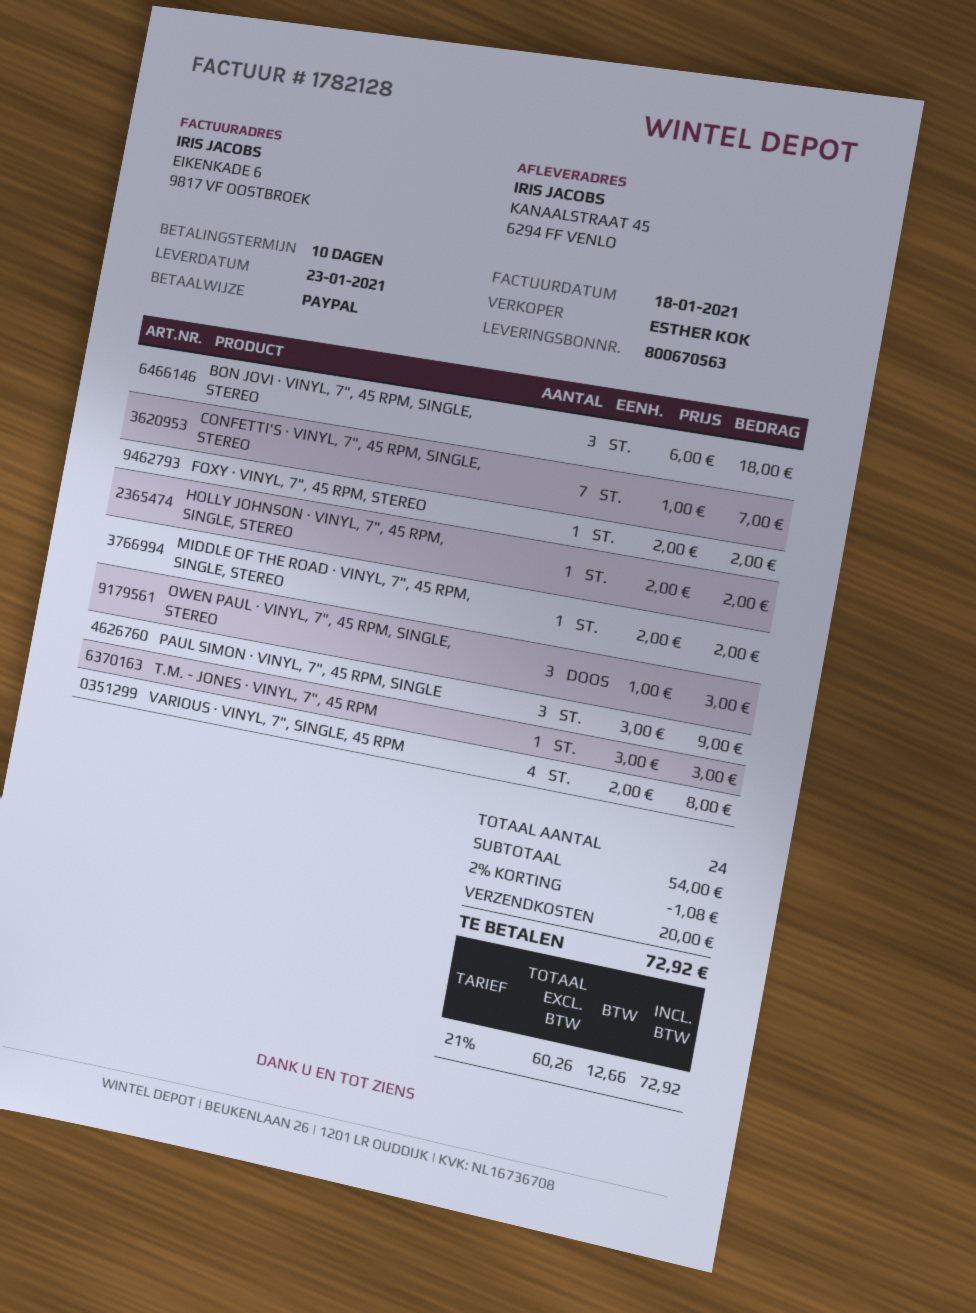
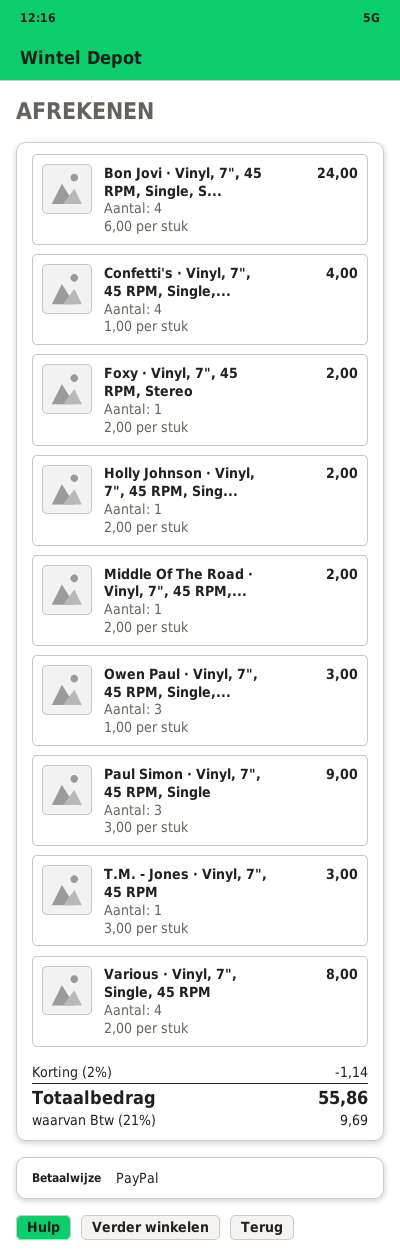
BON JOVI · VINYL, 7", 45 RPM, SINGLE, STEREO: 3 x 6.00 = 18.00 -> 4 x 6.00 = 24.00
CONFETTI'S · VINYL, 7", 45 RPM, SINGLE, STEREO: 7 x 1.00 = 7.00 -> 4 x 1.00 = 4.00
discount: 2% = 1.08 -> 2% = 1.14
shipping: 20.00 -> none
tax: 21% = 12.66 -> 21% = 9.69
total: 72.92 -> 55.86

